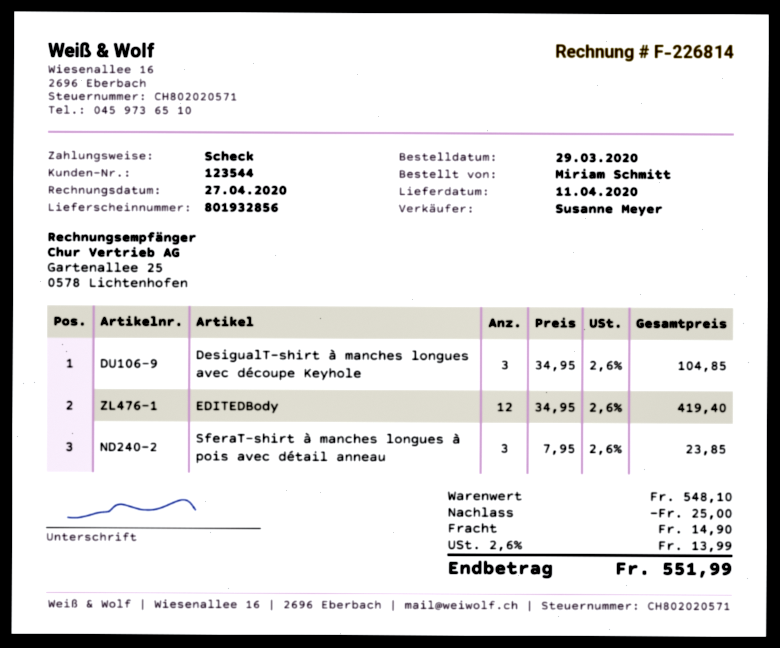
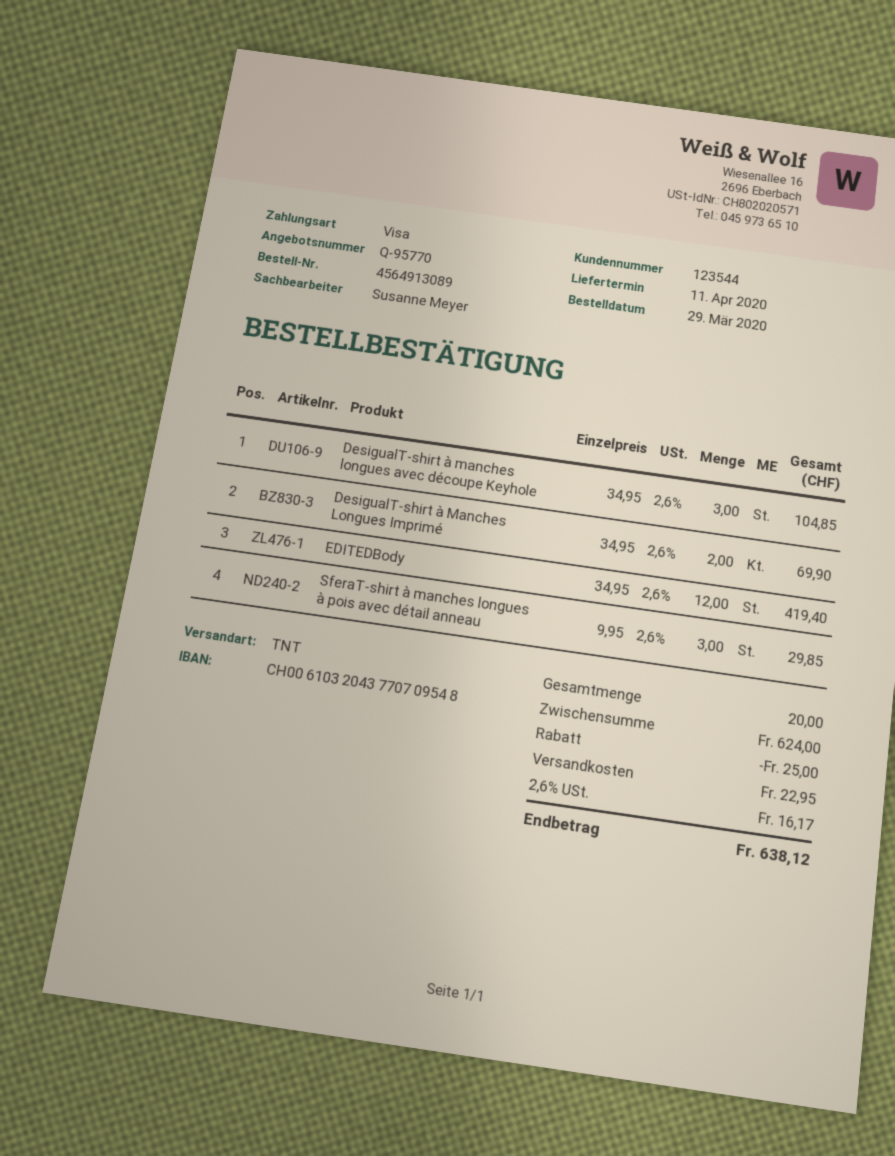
payment method: cheque -> Visa
SferaT-shirt à manches longues à pois avec détail anneau: 3 x 7.95 = 23.85 -> 3 x 9.95 = 29.85
DesigualT-shirt à Manches Longues Imprimé: none -> 2 x 34.95 = 69.90
subtotal: 548.10 -> 624.00
shipping: 14.90 -> 22.95
tax: 2.6% = 13.99 -> 2.6% = 16.17
total: 551.99 -> 638.12

